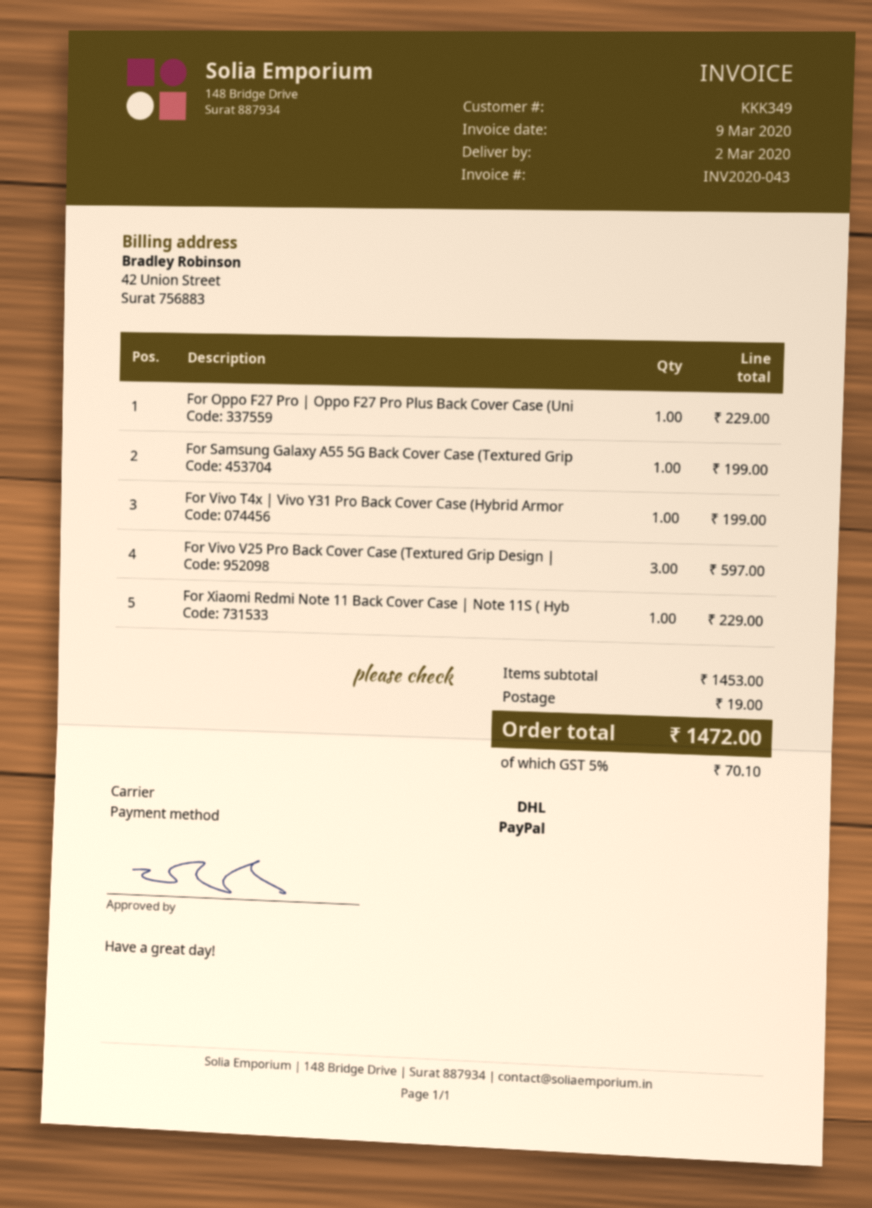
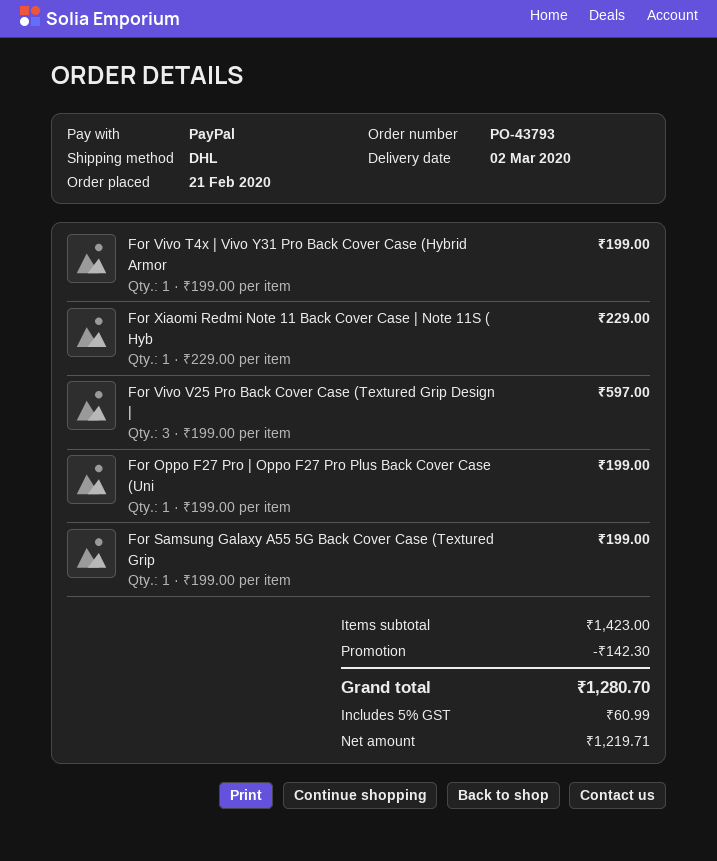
For Oppo F27 Pro | Oppo F27 Pro Plus Back Cover Case (Uni: 1 for 229.00 -> 1 for 199.00
subtotal: 1453.00 -> 1423.00
discount: none -> 142.30
shipping: 19.00 -> none
tax: 5% = 70.10 -> 5% = 60.99
total: 1472.00 -> 1280.70

